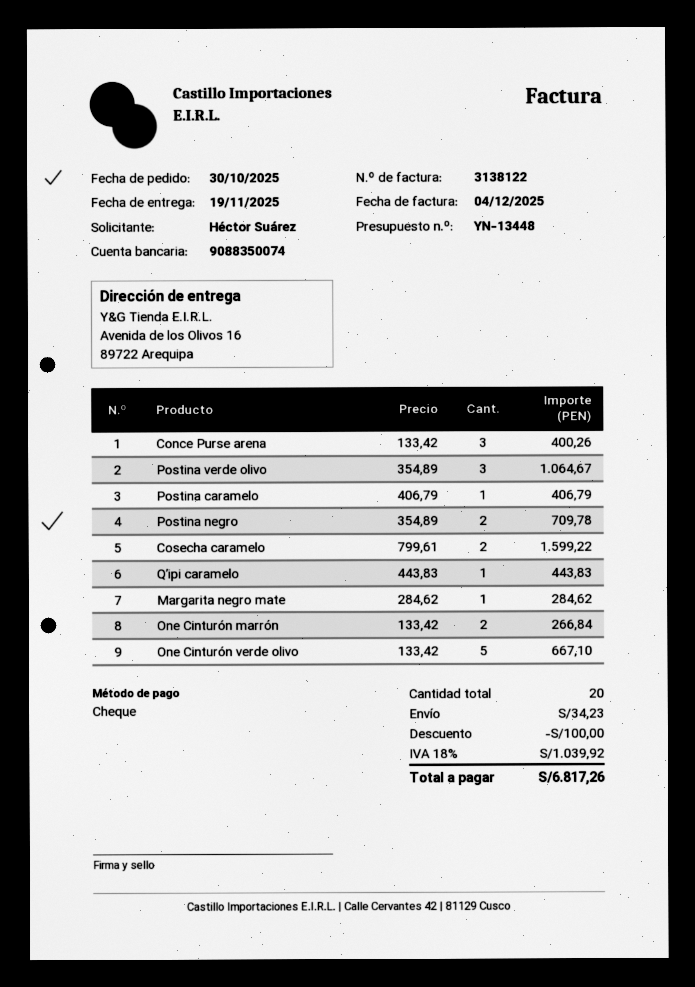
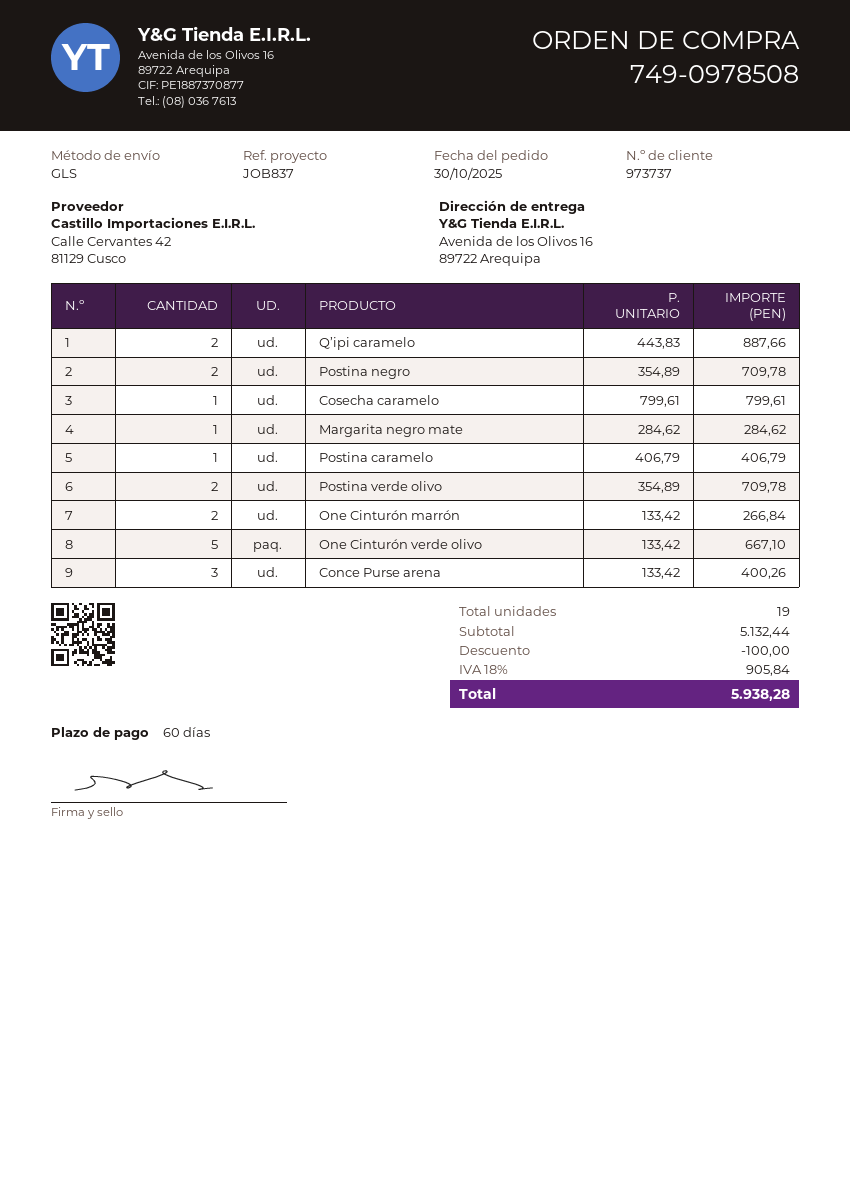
Postina verde olivo: 3 x 354.89 = 1064.67 -> 2 x 354.89 = 709.78
Cosecha caramelo: 2 x 799.61 = 1599.22 -> 1 x 799.61 = 799.61
Q’ipi caramelo: 1 x 443.83 = 443.83 -> 2 x 443.83 = 887.66
total quantity: 20 -> 19
shipping: 34.23 -> none
tax: 18% = 1039.92 -> 18% = 905.84
total: 6817.26 -> 5938.28

